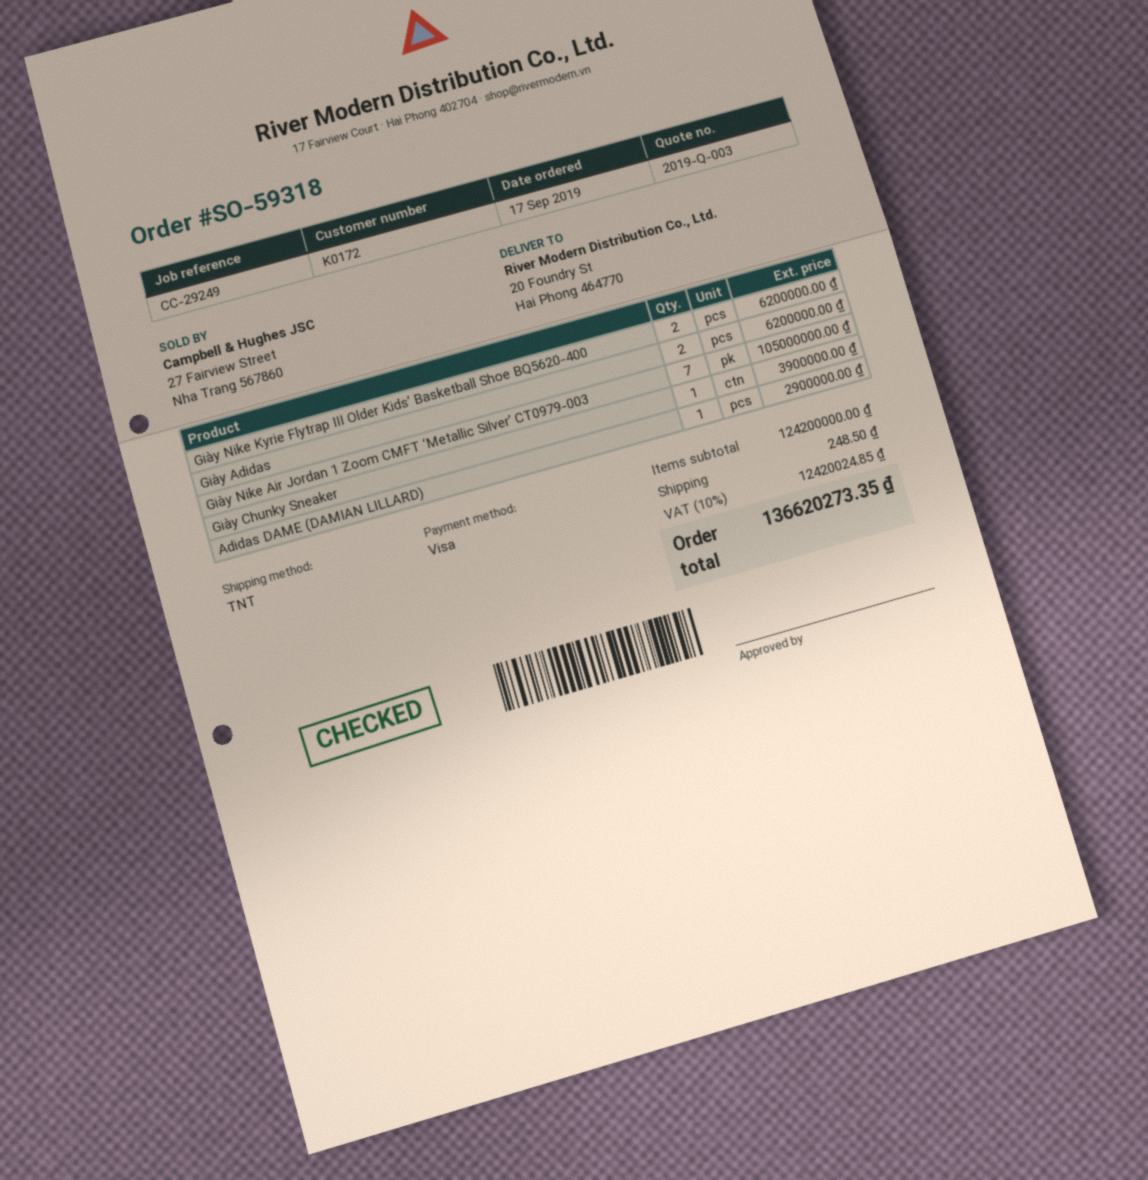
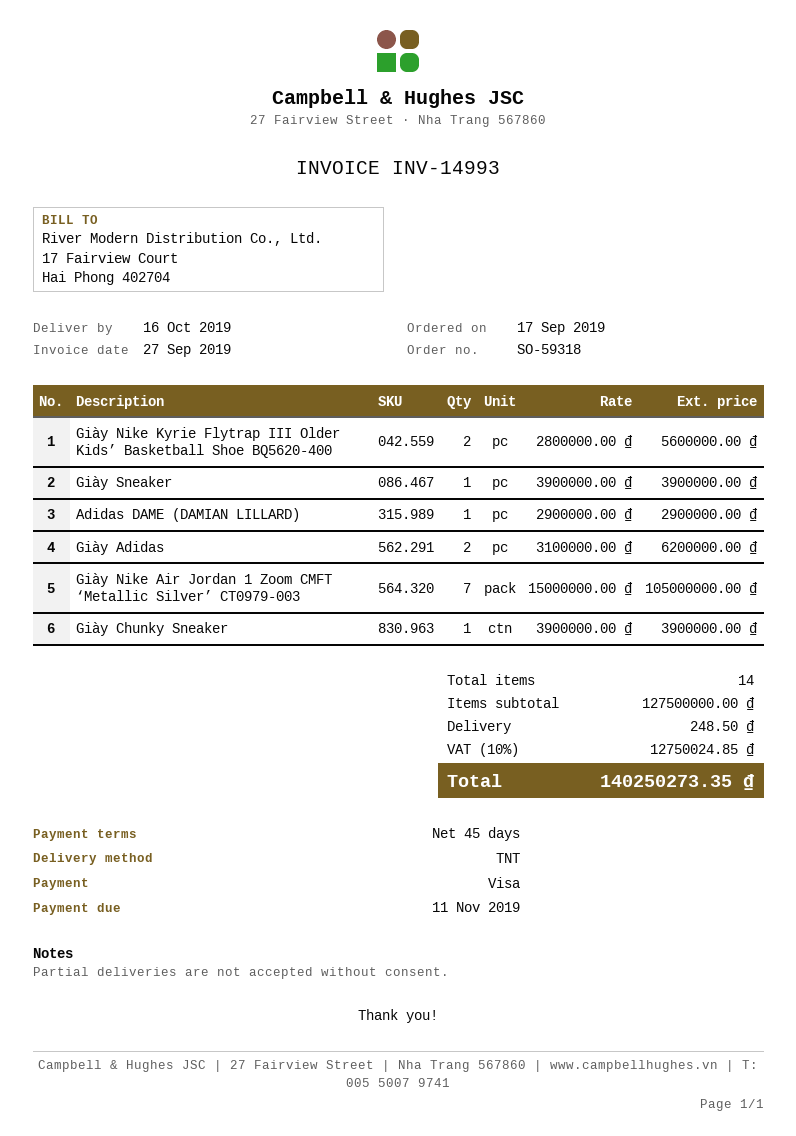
Giày Nike Kyrie Flytrap III Older Kids’ Basketball Shoe BQ5620-400: 2 for 6200000.00 -> 2 for 5600000.00
Giày Sneaker: none -> 1 for 3900000.00
subtotal: 124200000.00 -> 127500000.00
tax: 10% = 12420024.85 -> 10% = 12750024.85
total: 136620273.35 -> 140250273.35

